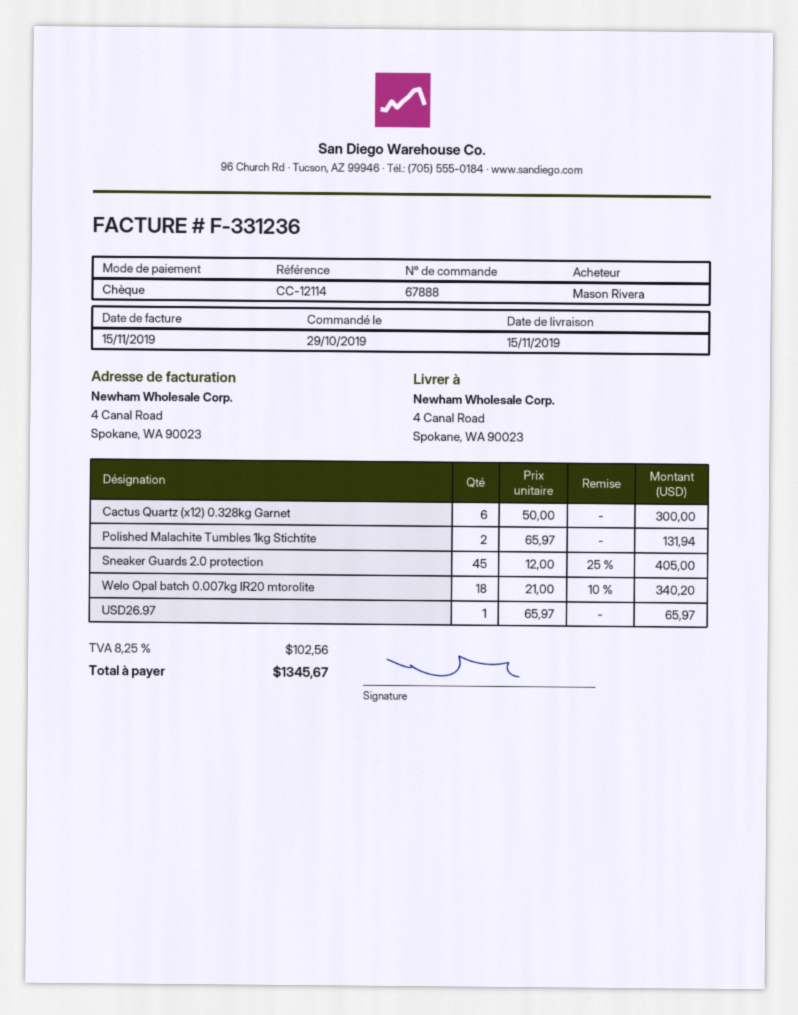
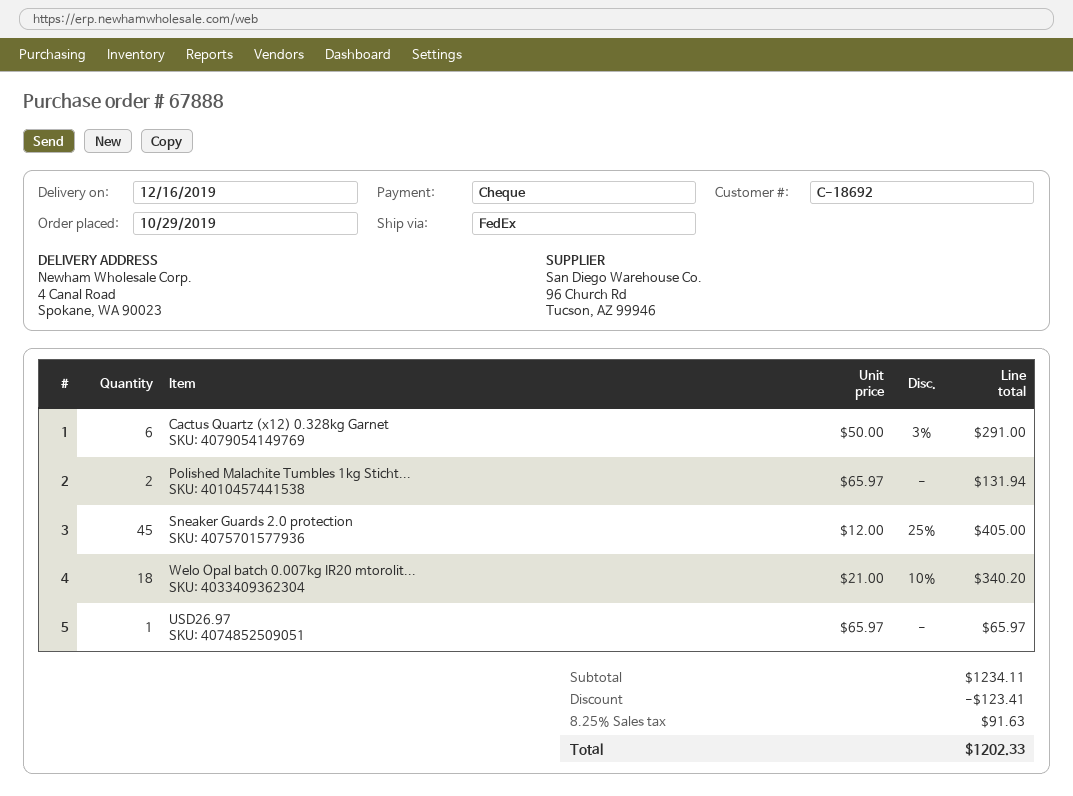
delivery date: 2019-11-15 -> 2019-12-16
Cactus Quartz (x12) 0.328kg Garnet: 6 x 50.00 = 300.00 -> 6 x 50.00 - 3% = 291.00
discount: none -> 123.41
tax: 8.25% = 102.56 -> 8.25% = 91.63
total: 1345.67 -> 1202.33

